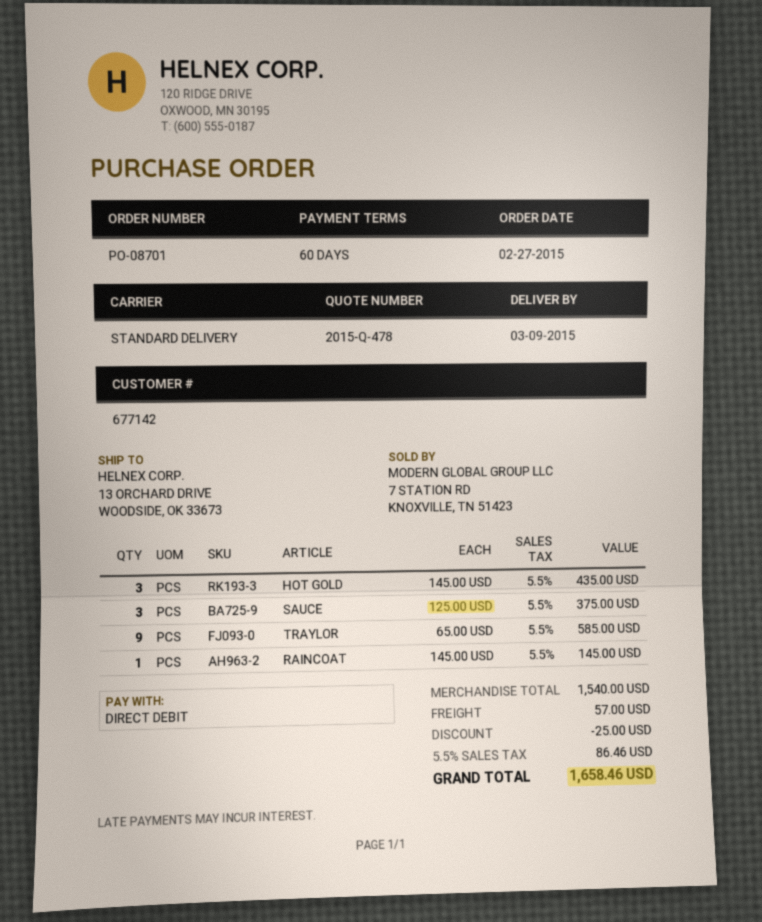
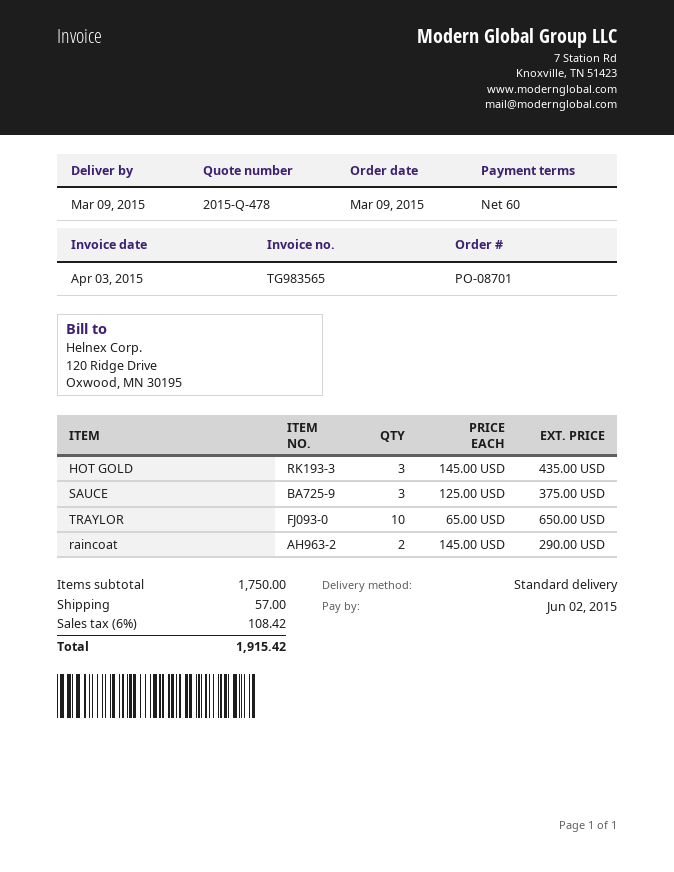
order date: 2015-02-27 -> 2015-03-09
TRAYLOR: 9 x 65.00 = 585.00 -> 10 x 65.00 = 650.00
RAINCOAT: 1 x 145.00 = 145.00 -> 2 x 145.00 = 290.00
subtotal: 1540.00 -> 1750.00
discount: 25.00 -> none
tax: 5.5% = 86.46 -> 6% = 108.42
total: 1658.46 -> 1915.42

